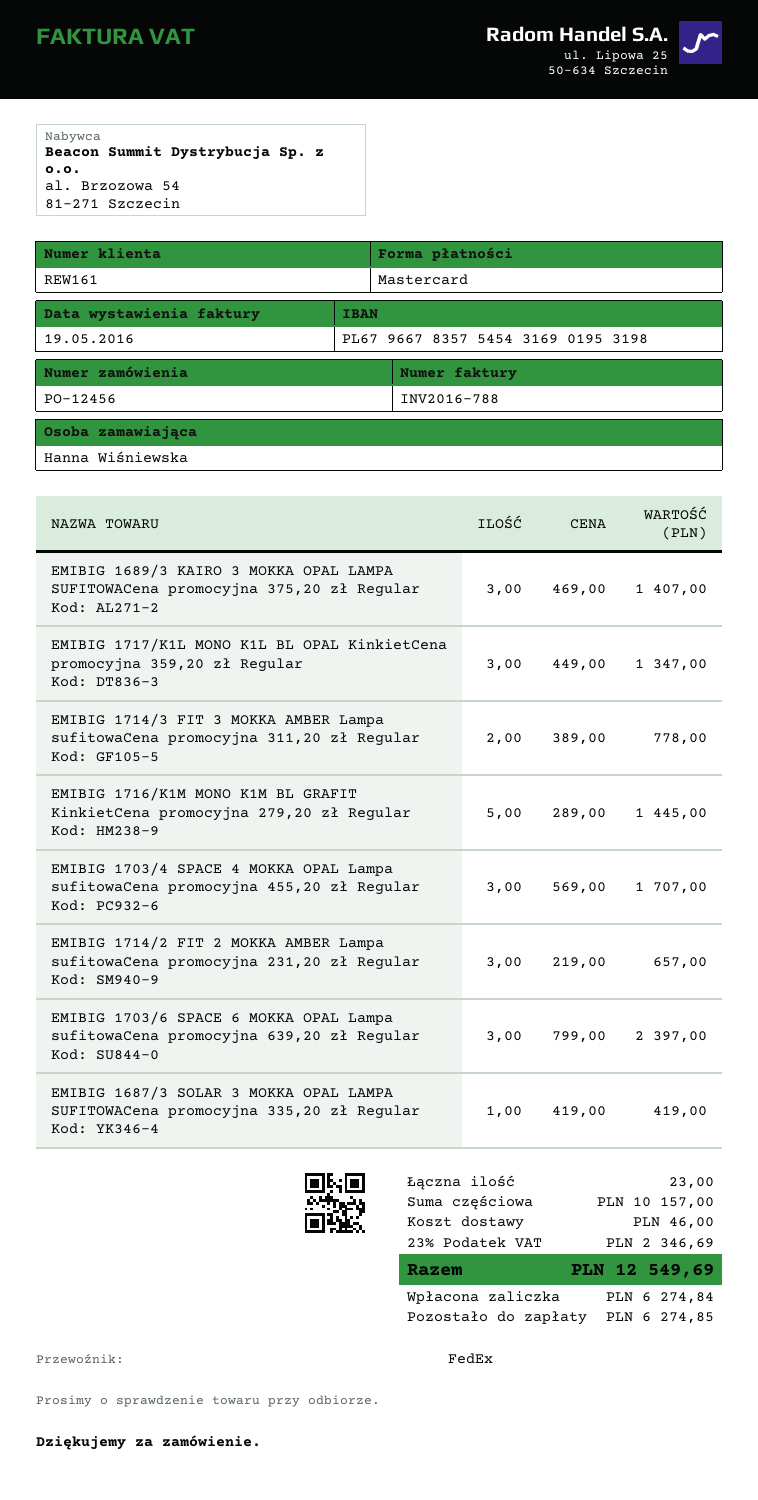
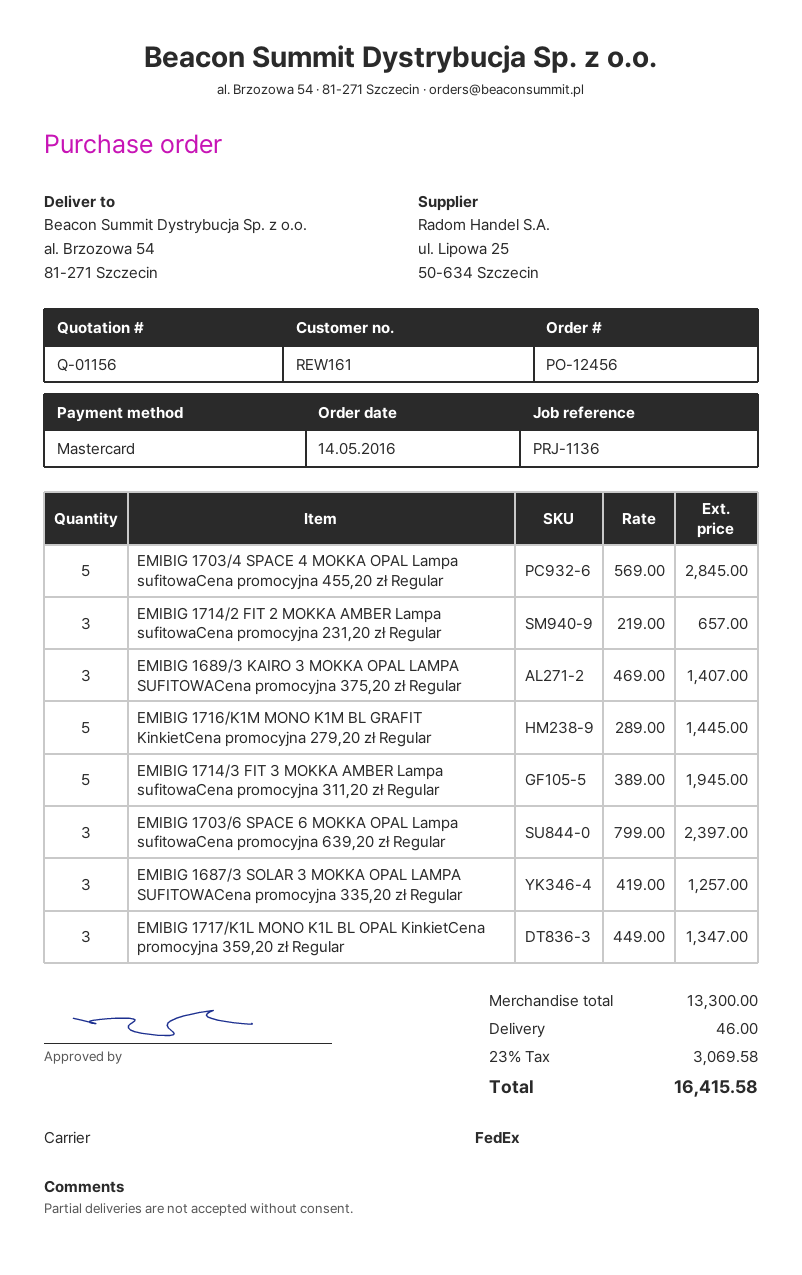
EMIBIG 1714/3 FIT 3 MOKKA AMBER Lampa sufitowaCena promocyjna 311,20 zł Regular: 2 x 389.00 = 778.00 -> 5 x 389.00 = 1945.00
EMIBIG 1703/4 SPACE 4 MOKKA OPAL Lampa sufitowaCena promocyjna 455,20 zł Regular: 3 x 569.00 = 1707.00 -> 5 x 569.00 = 2845.00
EMIBIG 1687/3 SOLAR 3 MOKKA OPAL LAMPA SUFITOWACena promocyjna 335,20 zł Regular: 1 x 419.00 = 419.00 -> 3 x 419.00 = 1257.00
subtotal: 10157.00 -> 13300.00
tax: 23% = 2346.69 -> 23% = 3069.58
total: 12549.69 -> 16415.58

